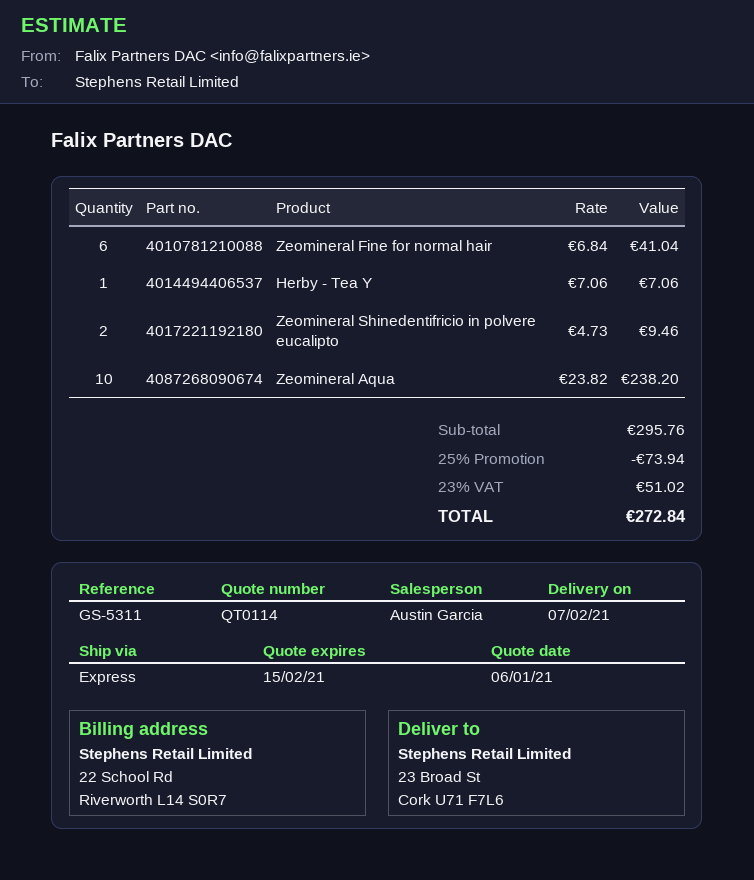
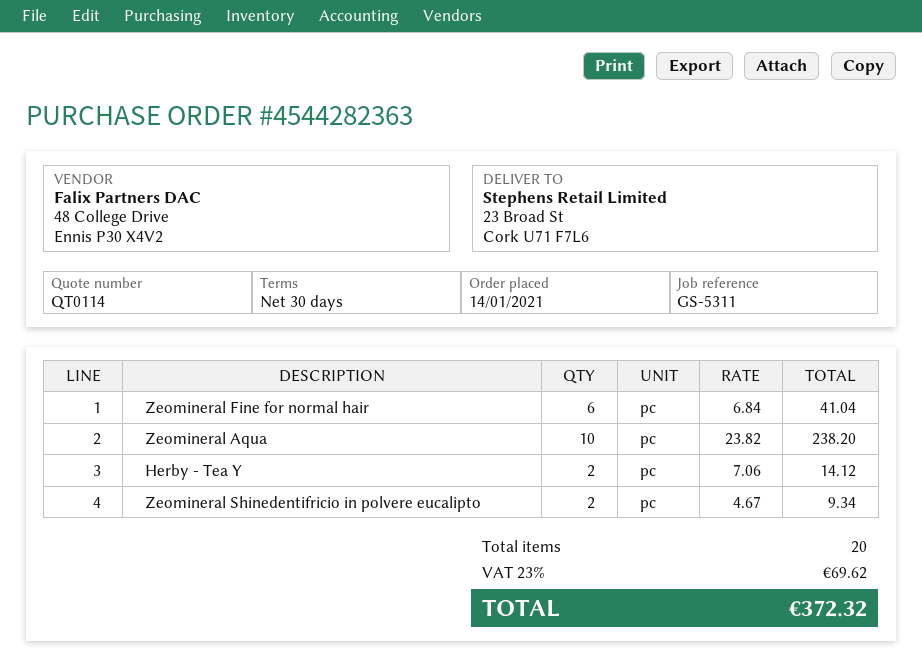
Herby - Tea Y: 1 x 7.06 = 7.06 -> 2 x 7.06 = 14.12
Zeomineral Shinedentifricio in polvere eucalipto: 2 x 4.73 = 9.46 -> 2 x 4.67 = 9.34
discount: 25% = 73.94 -> none
tax: 23% = 51.02 -> 23% = 69.62
total: 272.84 -> 372.32

